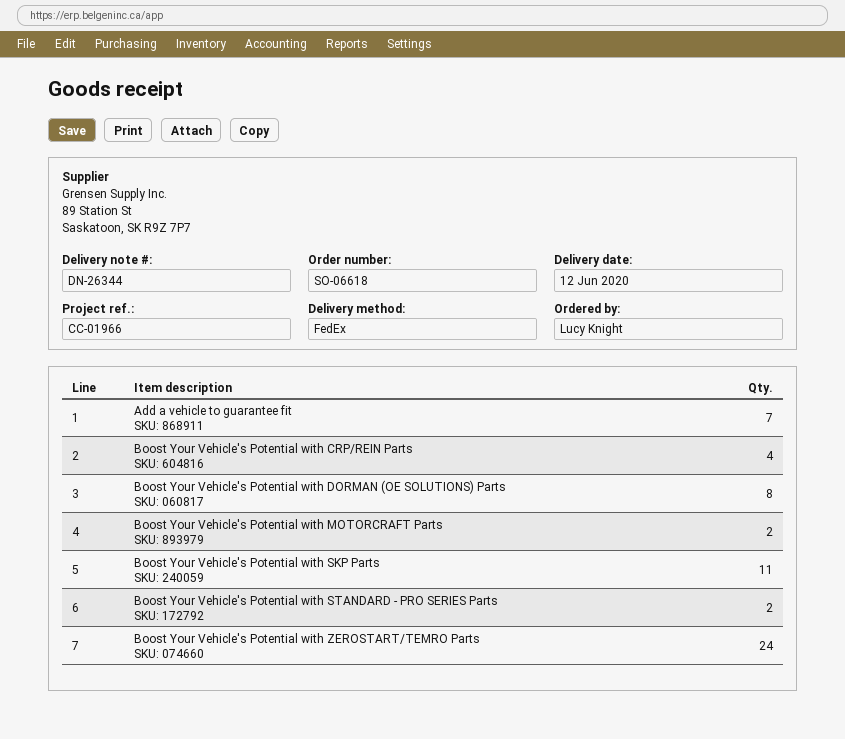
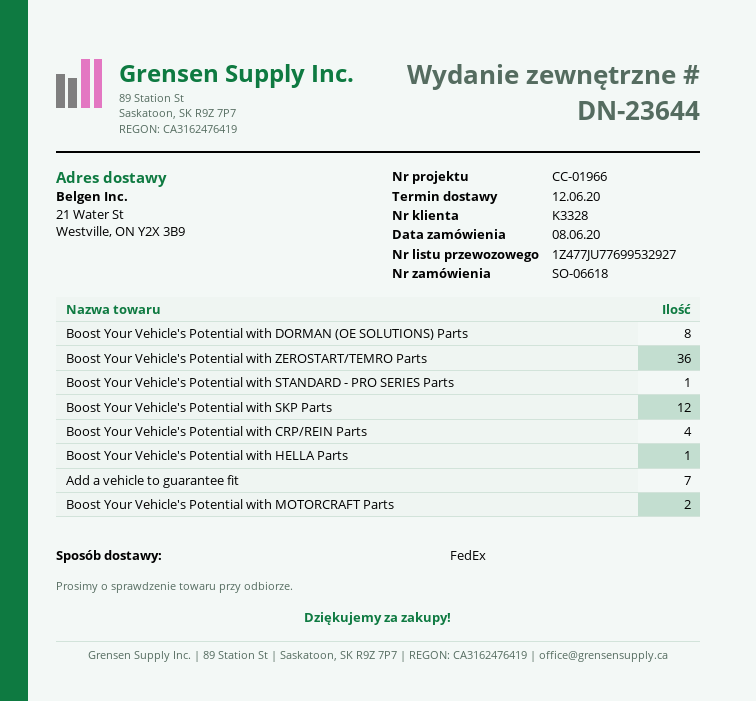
delivery note number: DN-26344 -> DN-23644
Boost Your Vehicle's Potential with SKP Parts: 11 -> 12
Boost Your Vehicle's Potential with STANDARD - PRO SERIES Parts: 2 -> 1
Boost Your Vehicle's Potential with ZEROSTART/TEMRO Parts: 24 -> 36
Boost Your Vehicle's Potential with HELLA Parts: none -> 1

